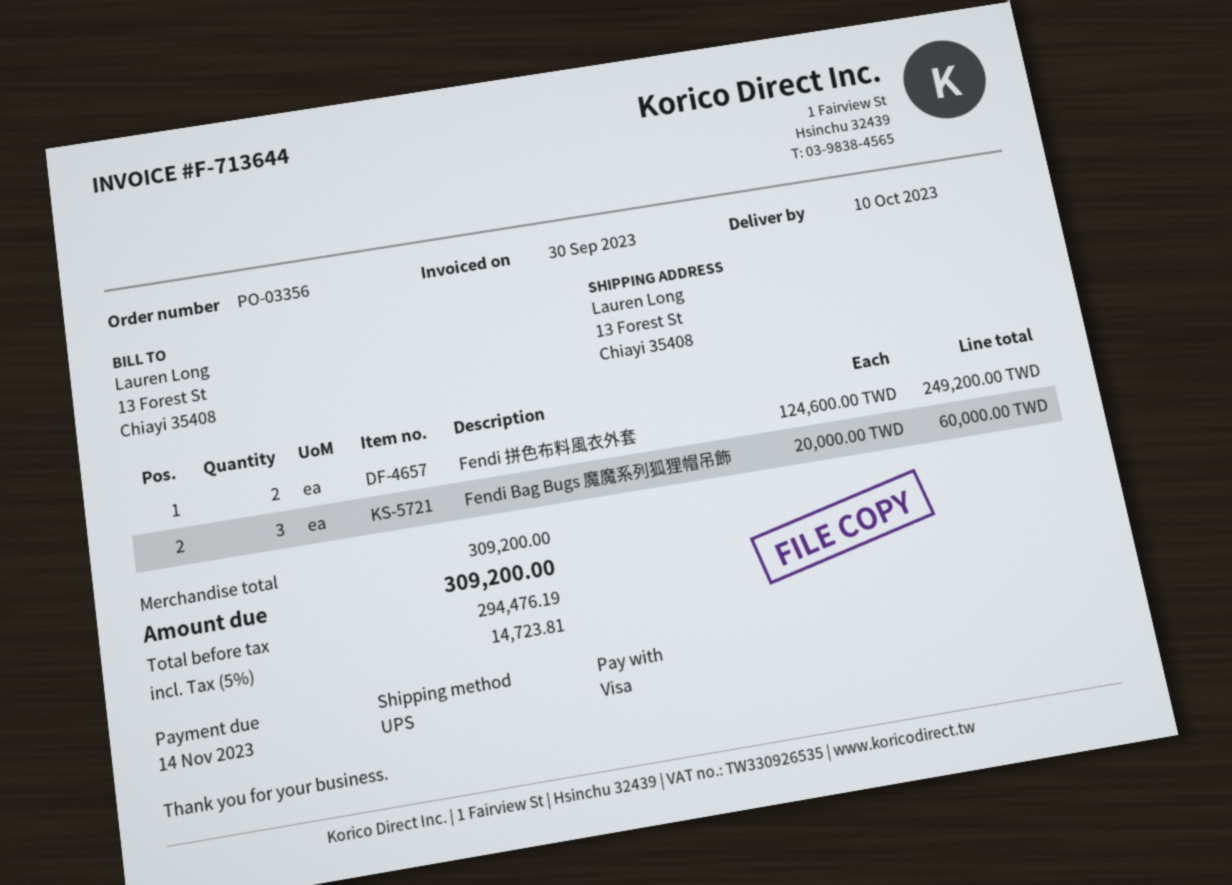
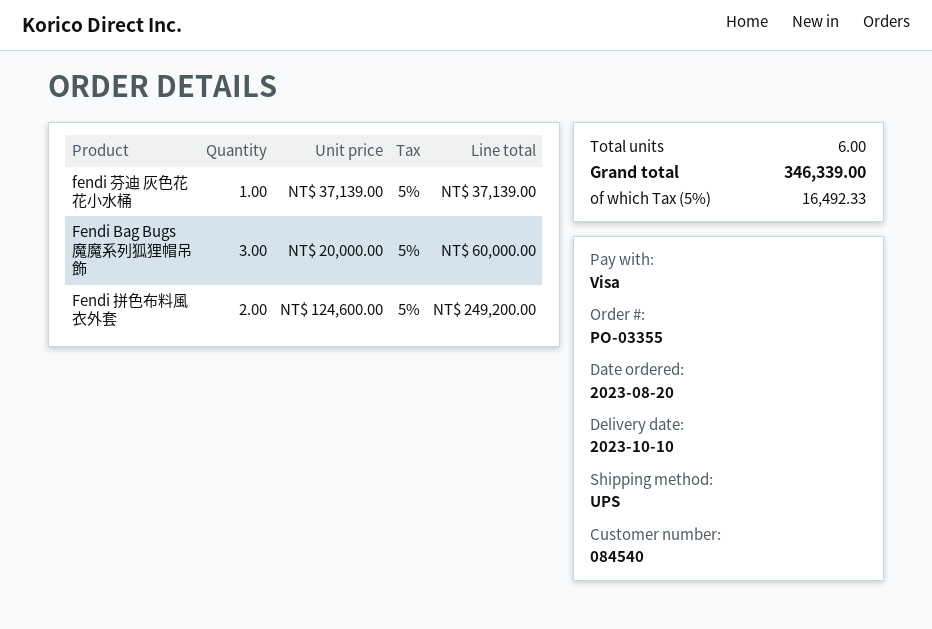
order number: PO-03356 -> PO-03355
fendi 芬迪 灰色花花小水桶: none -> 1 x 37139.00 = 37139.00
tax: 5% = 14723.81 -> 5% = 16492.33
total: 309200.00 -> 346339.00

